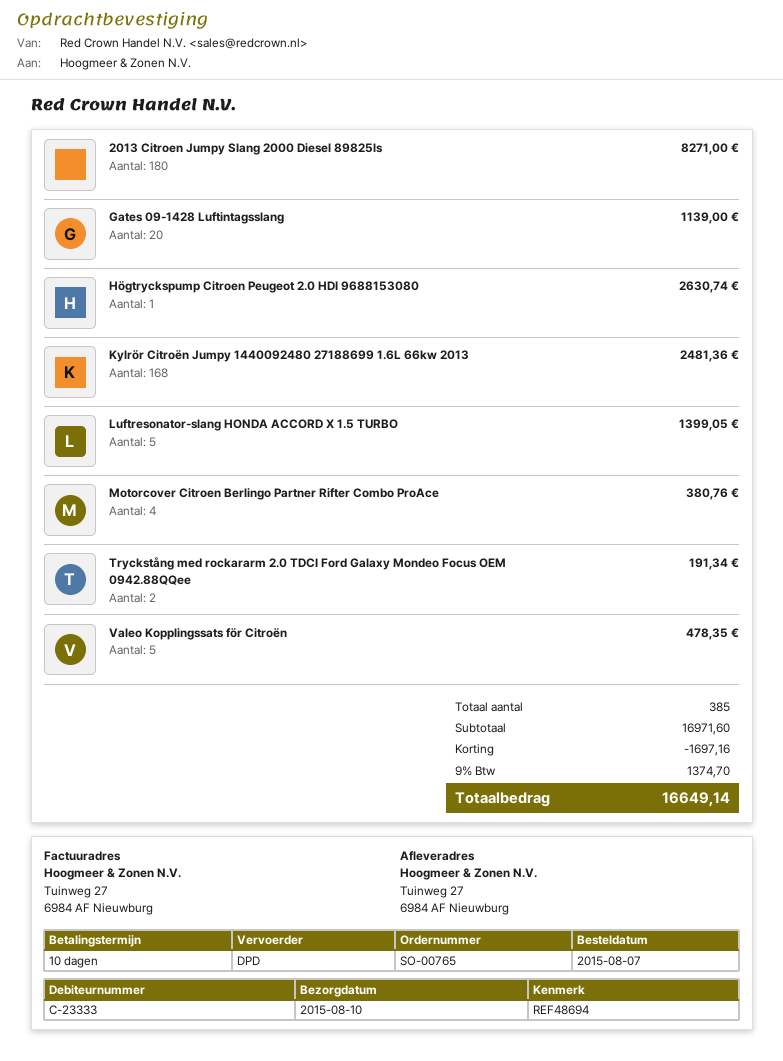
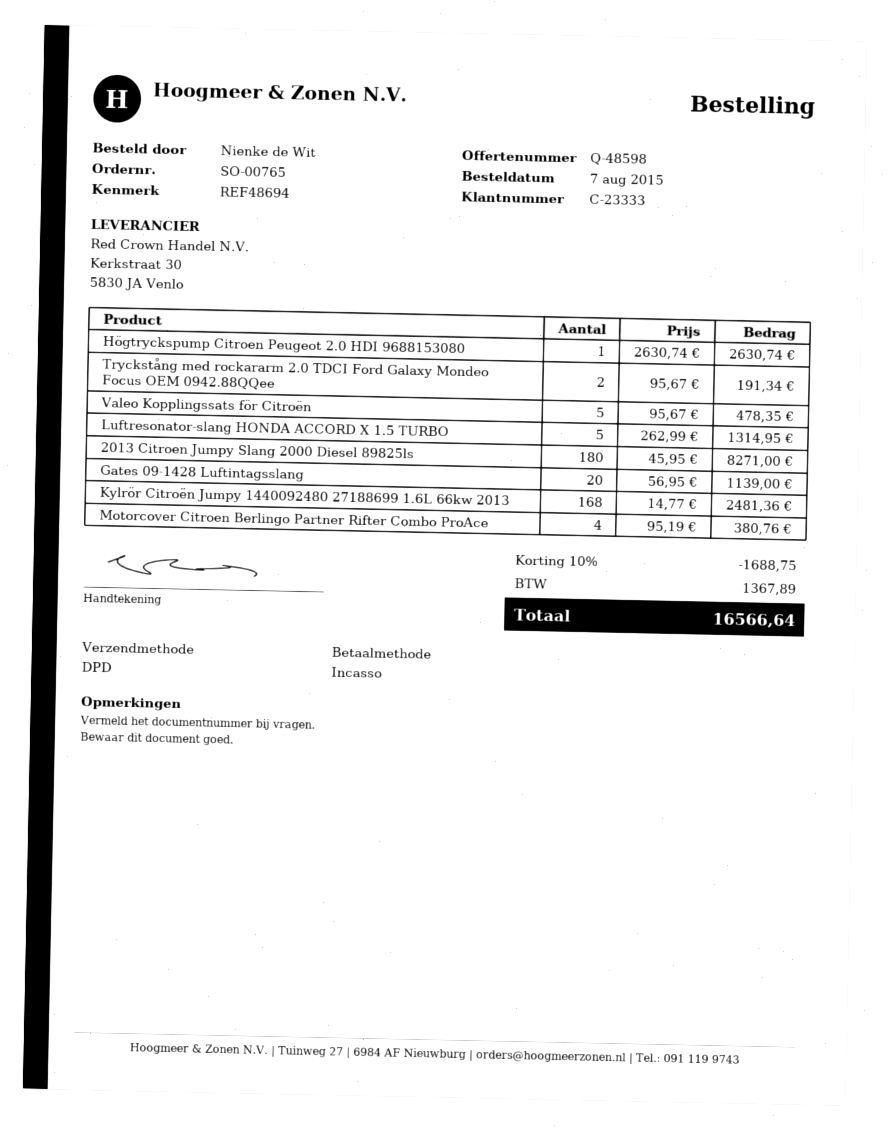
Luftresonator-slang HONDA ACCORD X 1.5 TURBO: 5 for 1399.05 -> 5 for 1314.95
discount: 1697.16 -> 1688.75
tax: 1374.70 -> 1367.89
total: 16649.14 -> 16566.64

